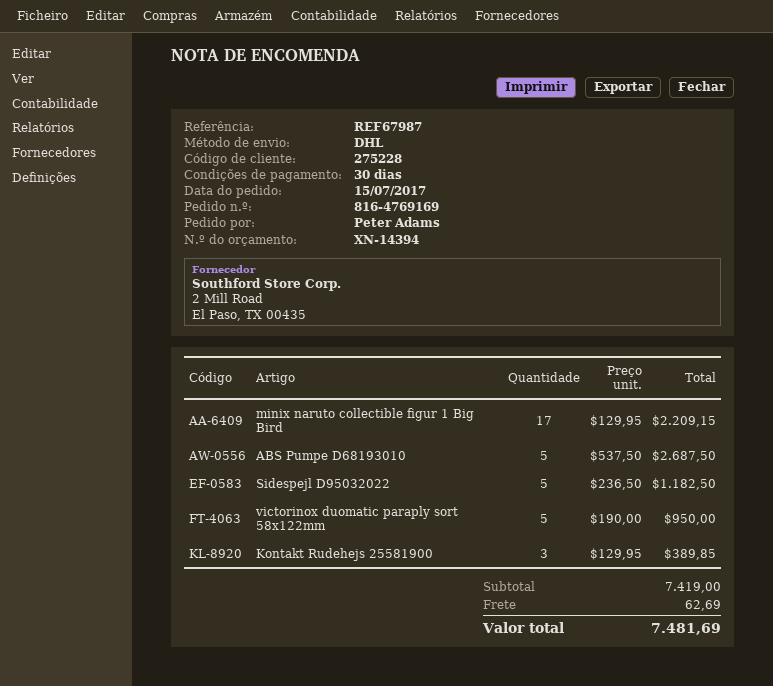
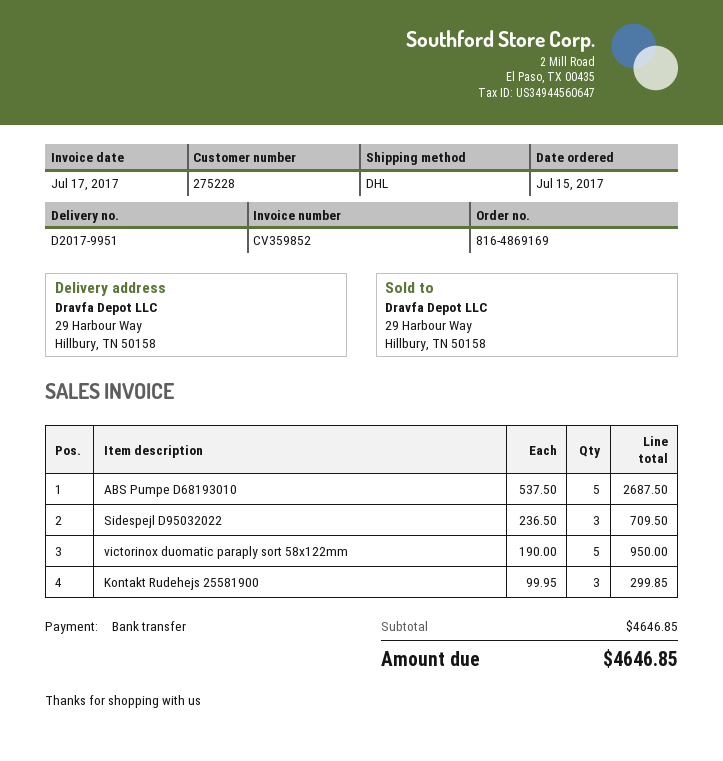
order number: 816-4769169 -> 816-4869169
minix naruto collectible figur 1 Big Bird: 17 x 129.95 = 2209.15 -> none
Sidespejl D95032022: 5 x 236.50 = 1182.50 -> 3 x 236.50 = 709.50
Kontakt Rudehejs 25581900: 3 x 129.95 = 389.85 -> 3 x 99.95 = 299.85
subtotal: 7419.00 -> 4646.85
shipping: 62.69 -> none
total: 7481.69 -> 4646.85

